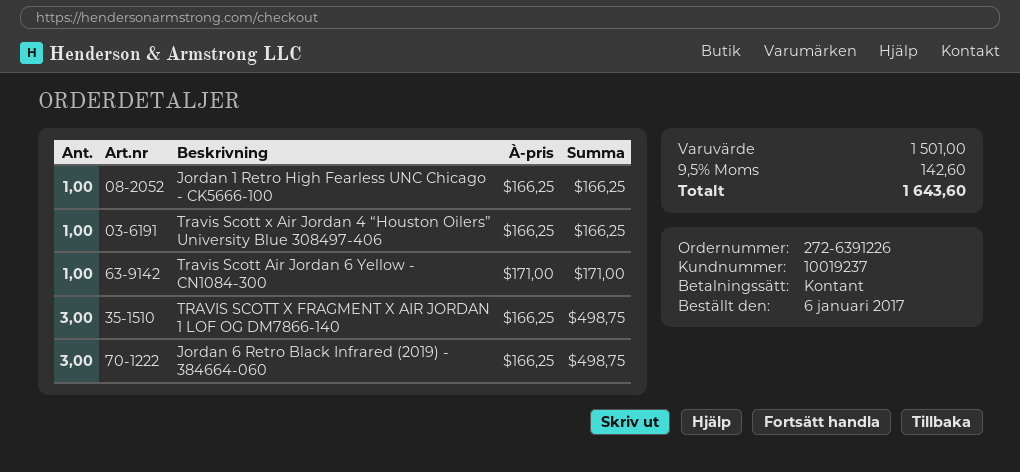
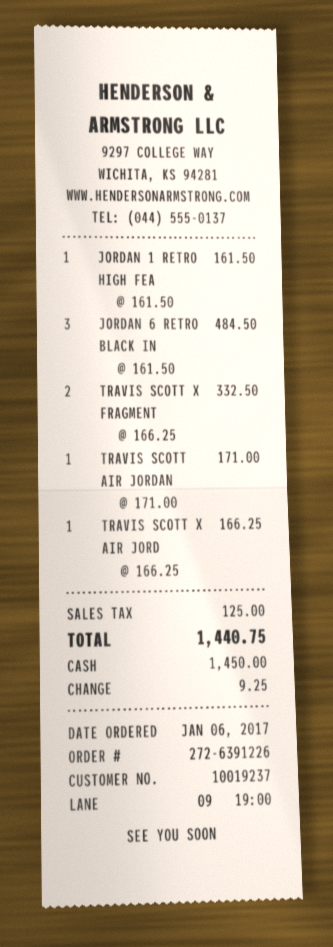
Jordan 1 Retro High Fearless UNC Chicago - CK5666-100: 1 x 166.25 = 166.25 -> 1 x 161.50 = 161.50
TRAVIS SCOTT X FRAGMENT X AIR JORDAN 1 LOF OG DM7866-140: 3 x 166.25 = 498.75 -> 2 x 166.25 = 332.50
Jordan 6 Retro Black Infrared (2019) - 384664-060: 3 x 166.25 = 498.75 -> 3 x 161.50 = 484.50
tax: 142.60 -> 125.00
total: 1643.60 -> 1440.75

